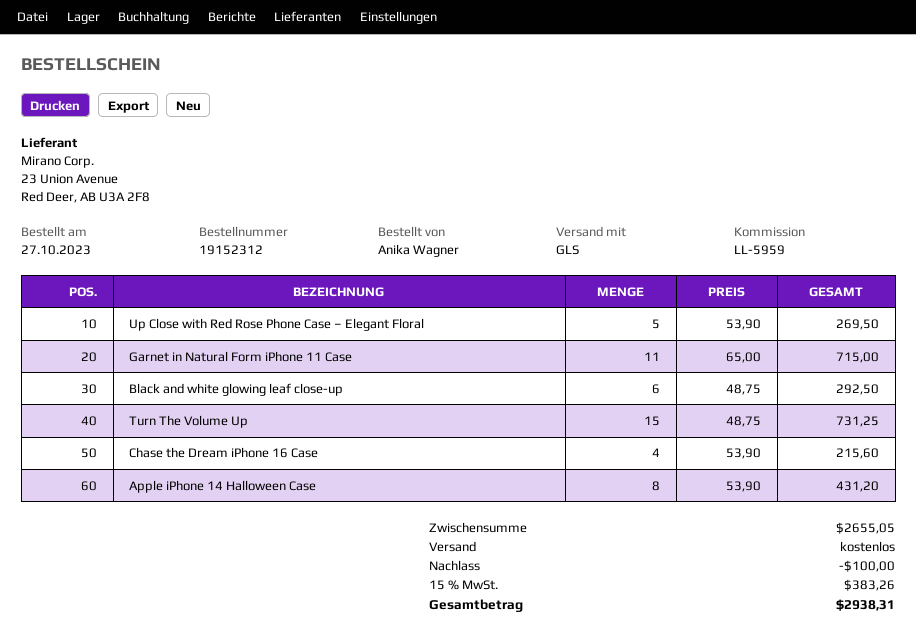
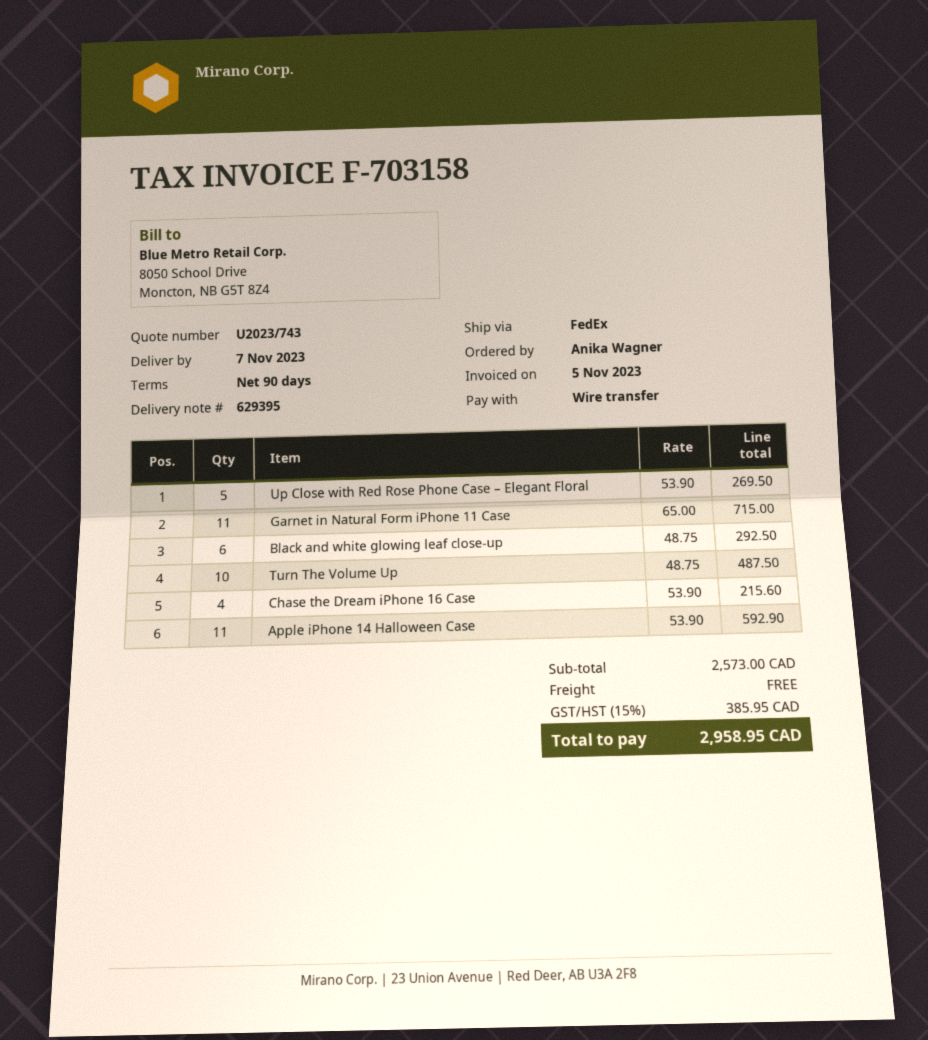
shipping method: GLS -> FedEx
Turn The Volume Up: 15 x 48.75 = 731.25 -> 10 x 48.75 = 487.50
Apple iPhone 14 Halloween Case: 8 x 53.90 = 431.20 -> 11 x 53.90 = 592.90
subtotal: 2655.05 -> 2573.00
discount: 100.00 -> none
tax: 15% = 383.26 -> 15% = 385.95
total: 2938.31 -> 2958.95

